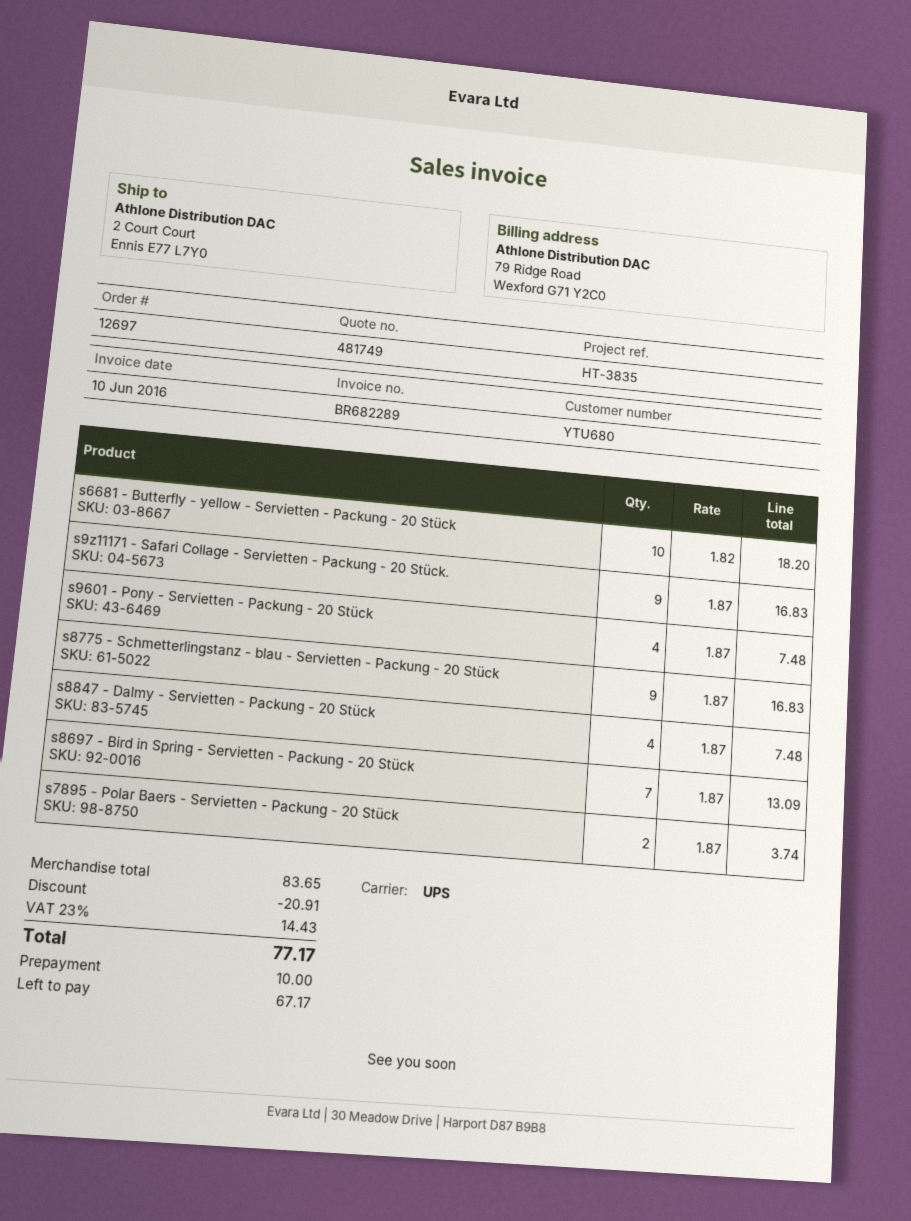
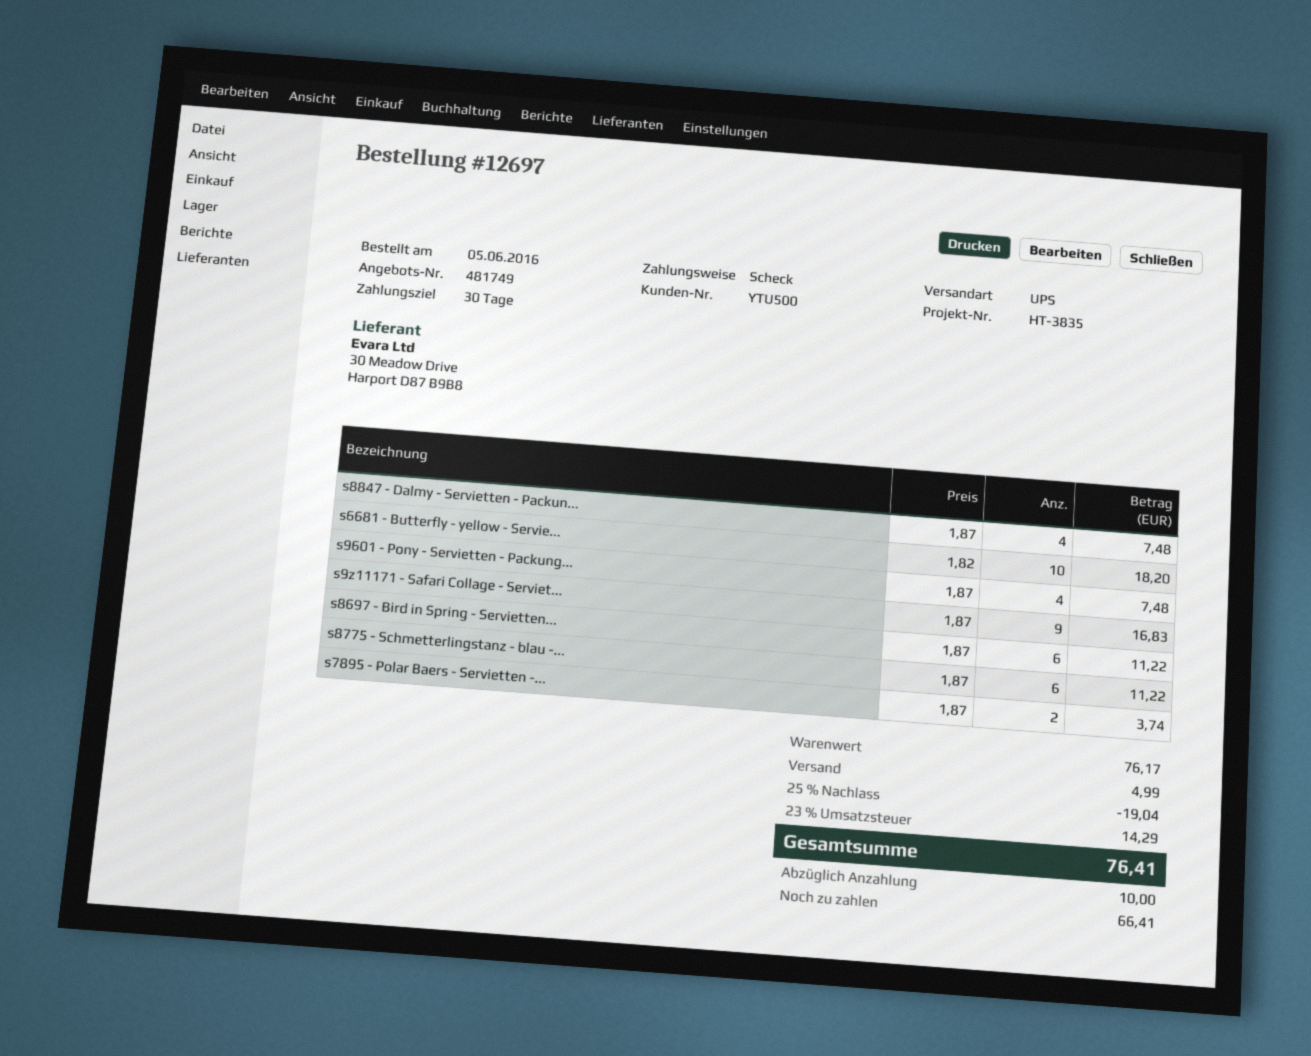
customer number: YTU680 -> YTU500
s8775 - Schmetterlingstanz - blau - Servietten - Packung - 20 Stück: 9 x 1.87 = 16.83 -> 6 x 1.87 = 11.22
s8697 - Bird in Spring - Servietten - Packung - 20 Stück: 7 x 1.87 = 13.09 -> 6 x 1.87 = 11.22
subtotal: 83.65 -> 76.17
discount: 20.91 -> 19.04
shipping: none -> 4.99
tax: 23% = 14.43 -> 23% = 14.29
total: 77.17 -> 76.41
balance: 67.17 -> 66.41

